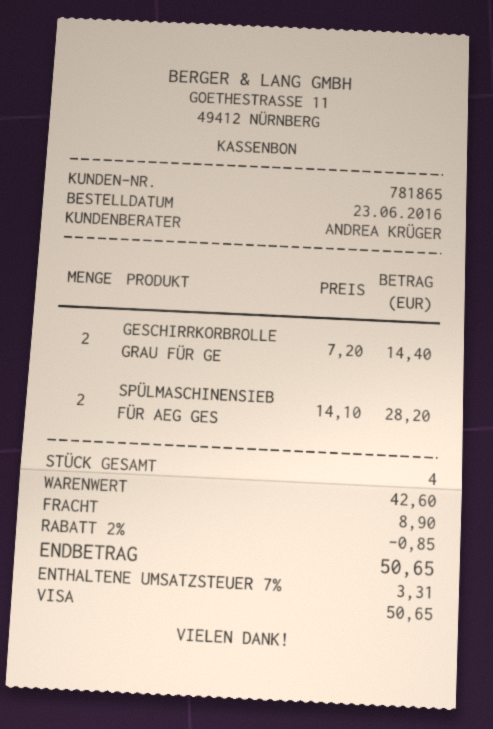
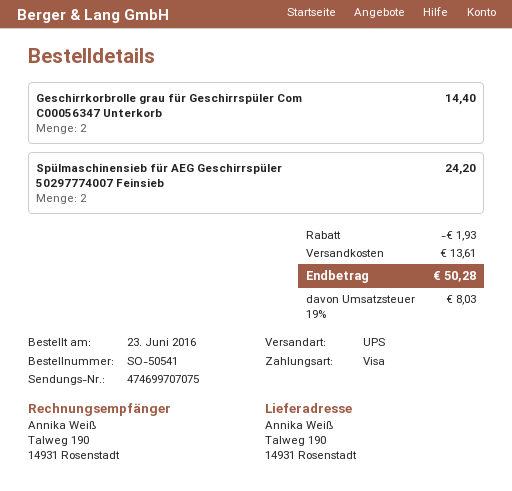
SPÜLMASCHINENSIEB FÜR AEG GES: 2 for 28.20 -> 2 for 24.20
discount: 0.85 -> 1.93
shipping: 8.90 -> 13.61
tax: 7% = 3.31 -> 19% = 8.03
total: 50.65 -> 50.28

